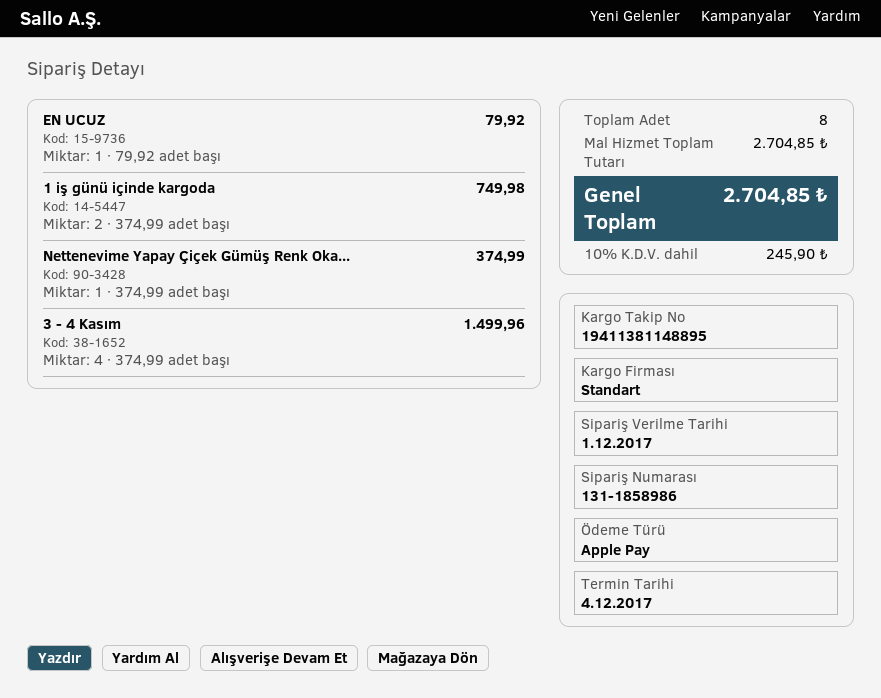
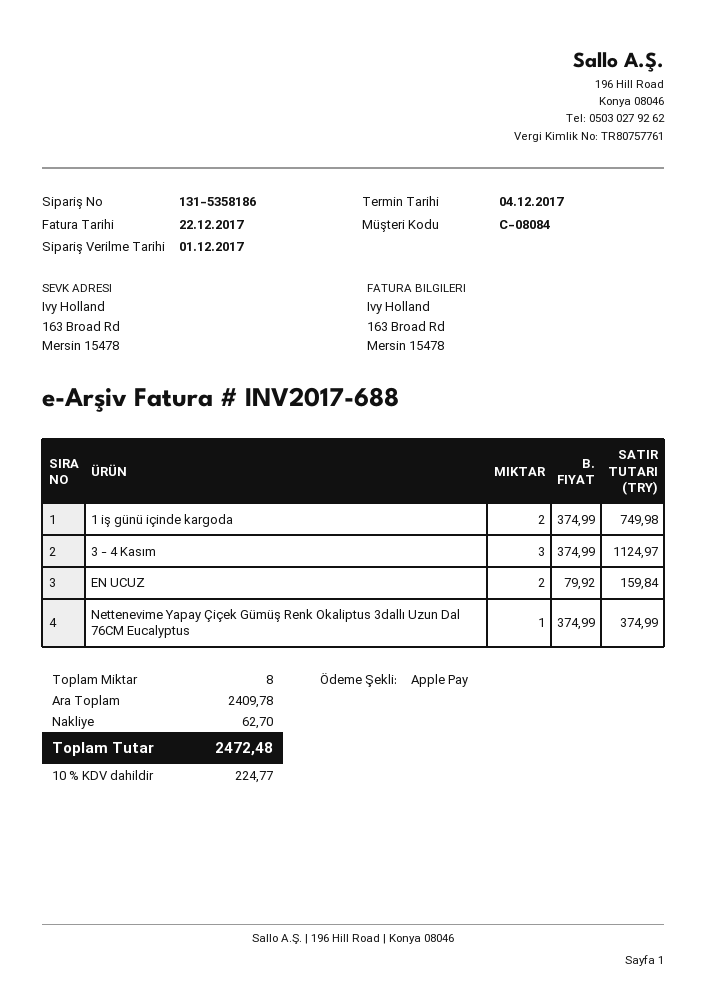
order number: 131-1858986 -> 131-5358186
EN UCUZ: 1 x 79.92 = 79.92 -> 2 x 79.92 = 159.84
3 - 4 Kasım: 4 x 374.99 = 1499.96 -> 3 x 374.99 = 1124.97
subtotal: 2704.85 -> 2409.78
shipping: none -> 62.70
tax: 10% = 245.90 -> 10% = 224.77
total: 2704.85 -> 2472.48

